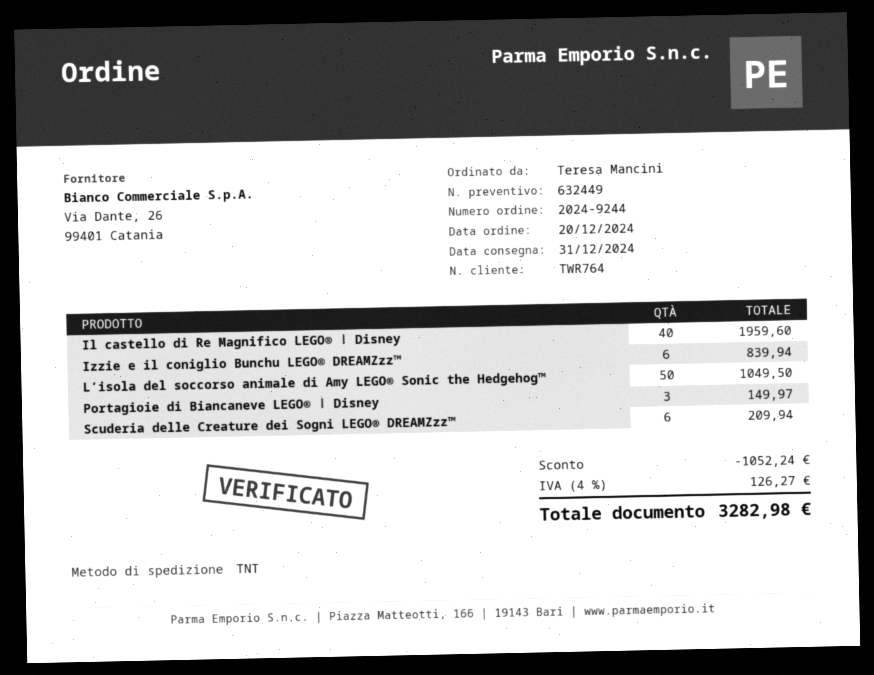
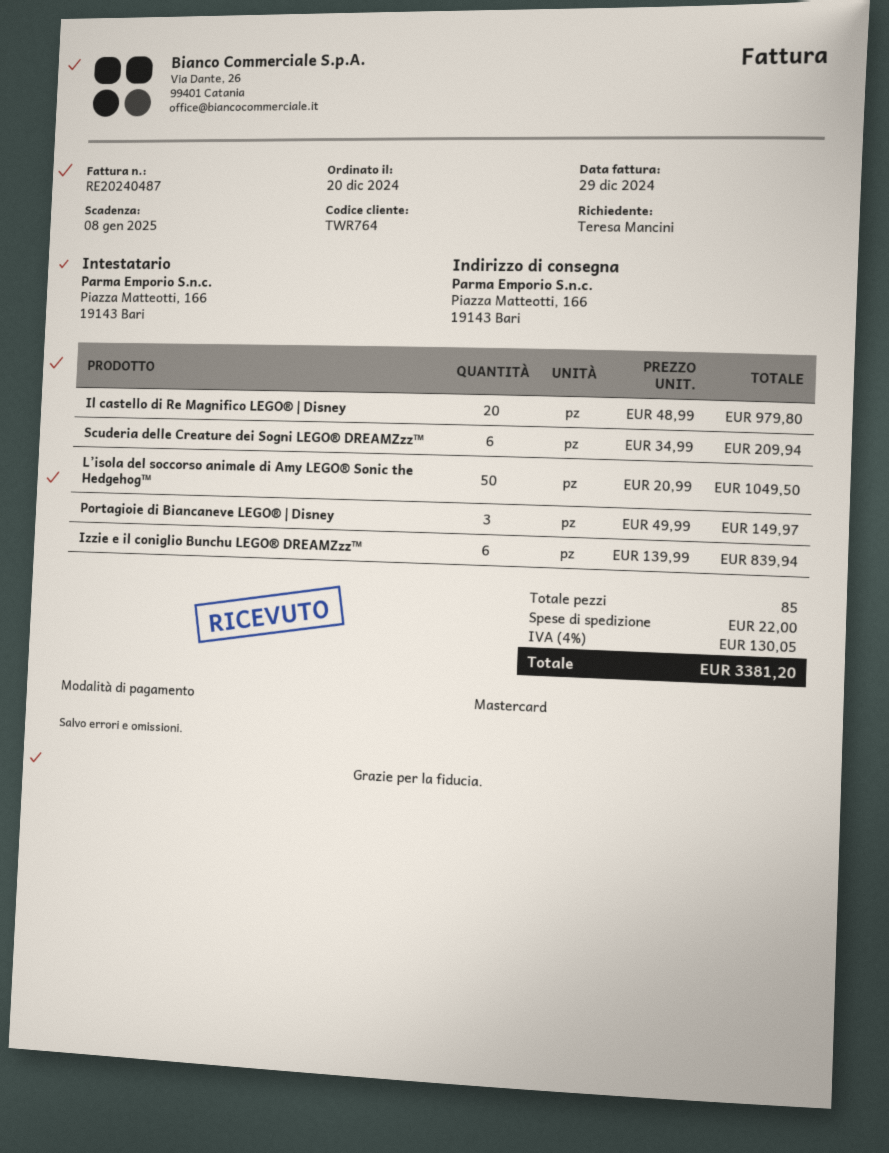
Il castello di Re Magnifico LEGO® ǀ Disney: 40 for 1959.60 -> 20 for 979.80
discount: 1052.24 -> none
shipping: none -> 22.00
tax: 4% = 126.27 -> 4% = 130.05
total: 3282.98 -> 3381.20

